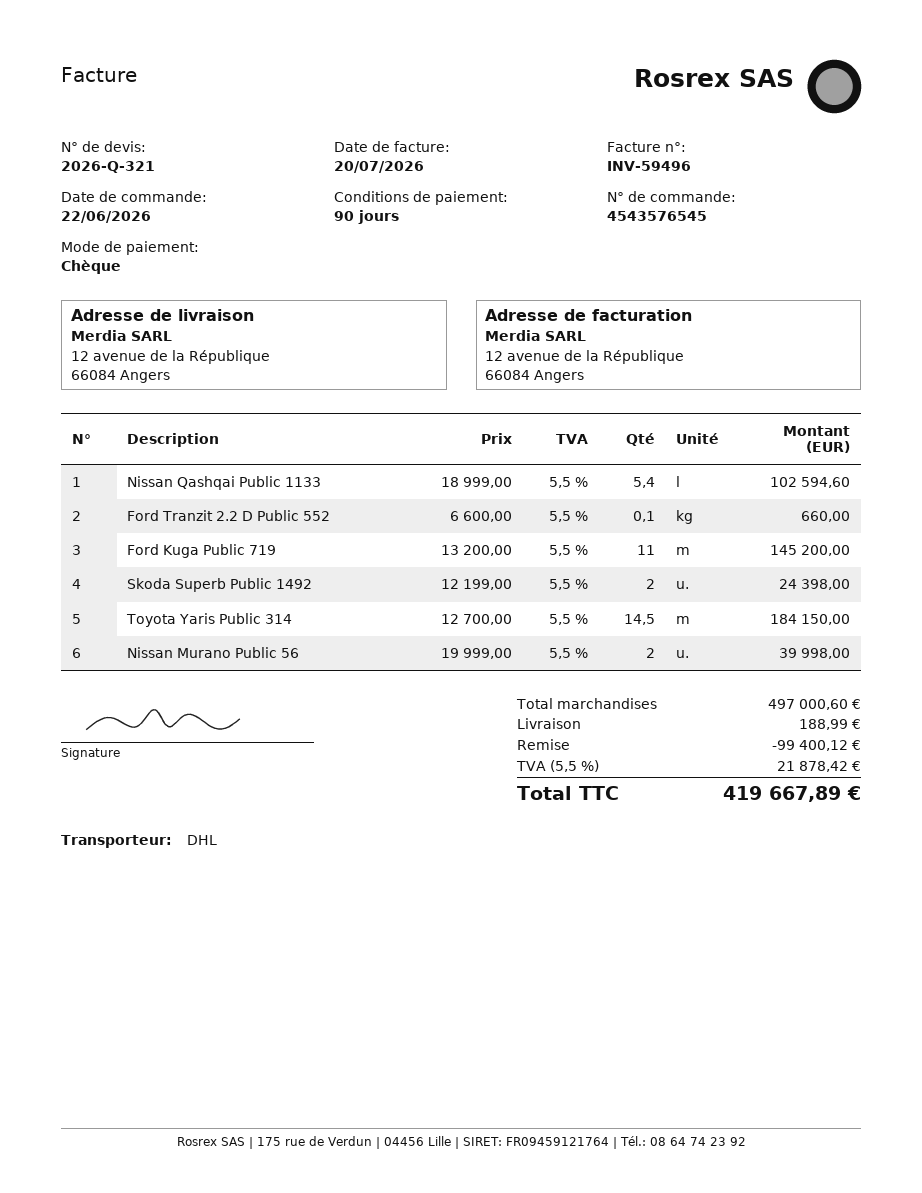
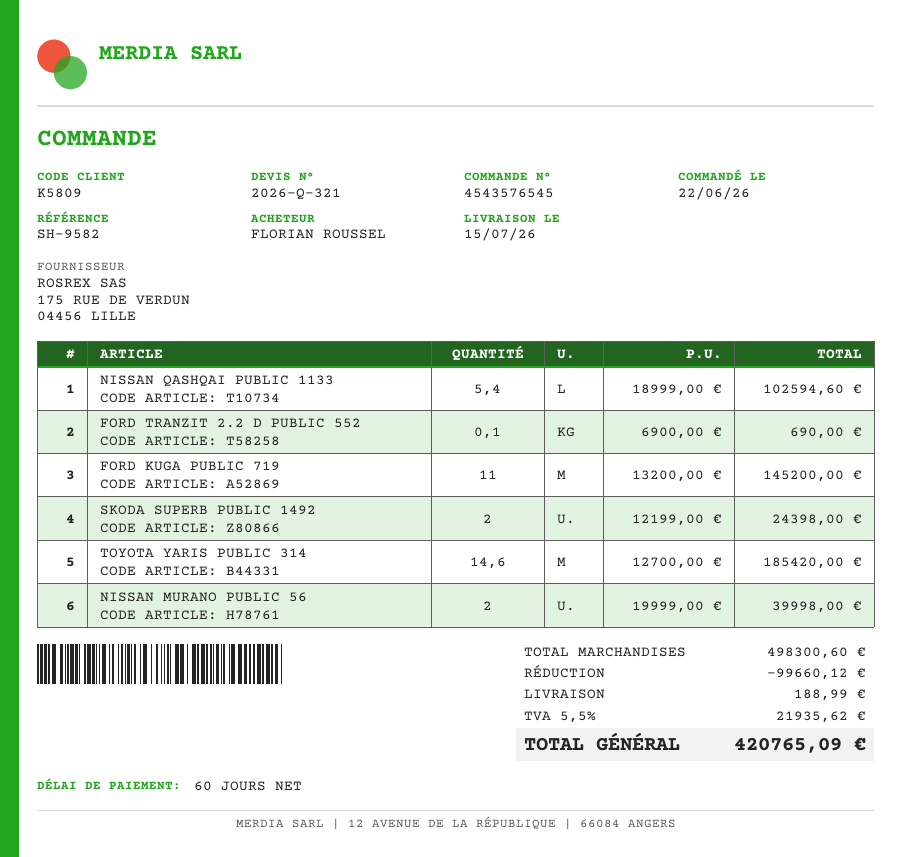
payment terms: 90 days -> 60 days
Ford Tranzit 2.2 D Public 552: 0.1 x 6600.00 = 660.00 -> 0.1 x 6900.00 = 690.00
Toyota Yaris Public 314: 14.5 x 12700.00 = 184150.00 -> 14.6 x 12700.00 = 185420.00
subtotal: 497000.60 -> 498300.60
discount: 99400.12 -> 99660.12
tax: 5.5% = 21878.42 -> 5.5% = 21935.62
total: 419667.89 -> 420765.09

